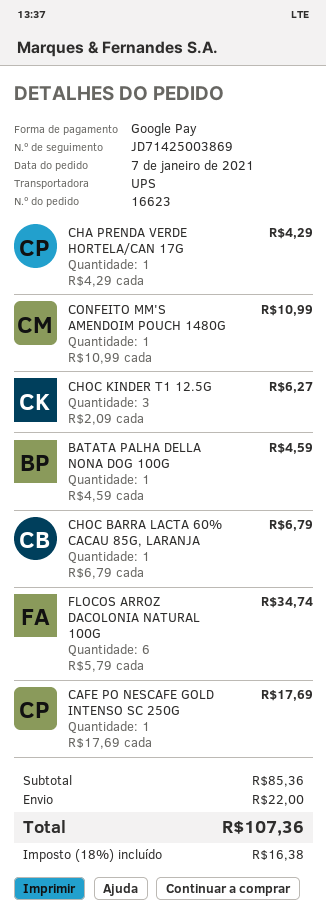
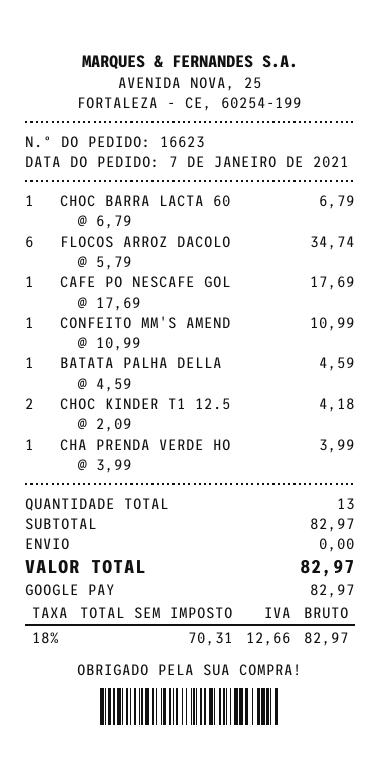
CHA PRENDA VERDE HORTELA/CAN 17G: 1 x 4.29 = 4.29 -> 1 x 3.99 = 3.99
CHOC KINDER T1 12.5G: 3 x 2.09 = 6.27 -> 2 x 2.09 = 4.18
subtotal: 85.36 -> 82.97
shipping: 22.00 -> 0.00
tax: 18% = 16.38 -> 18% = 12.66
total: 107.36 -> 82.97

